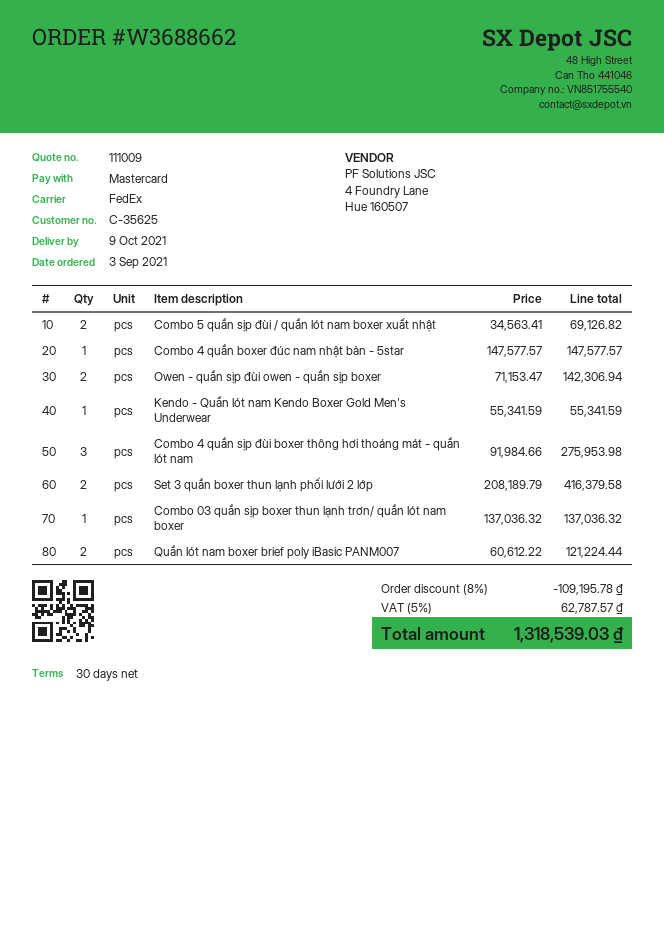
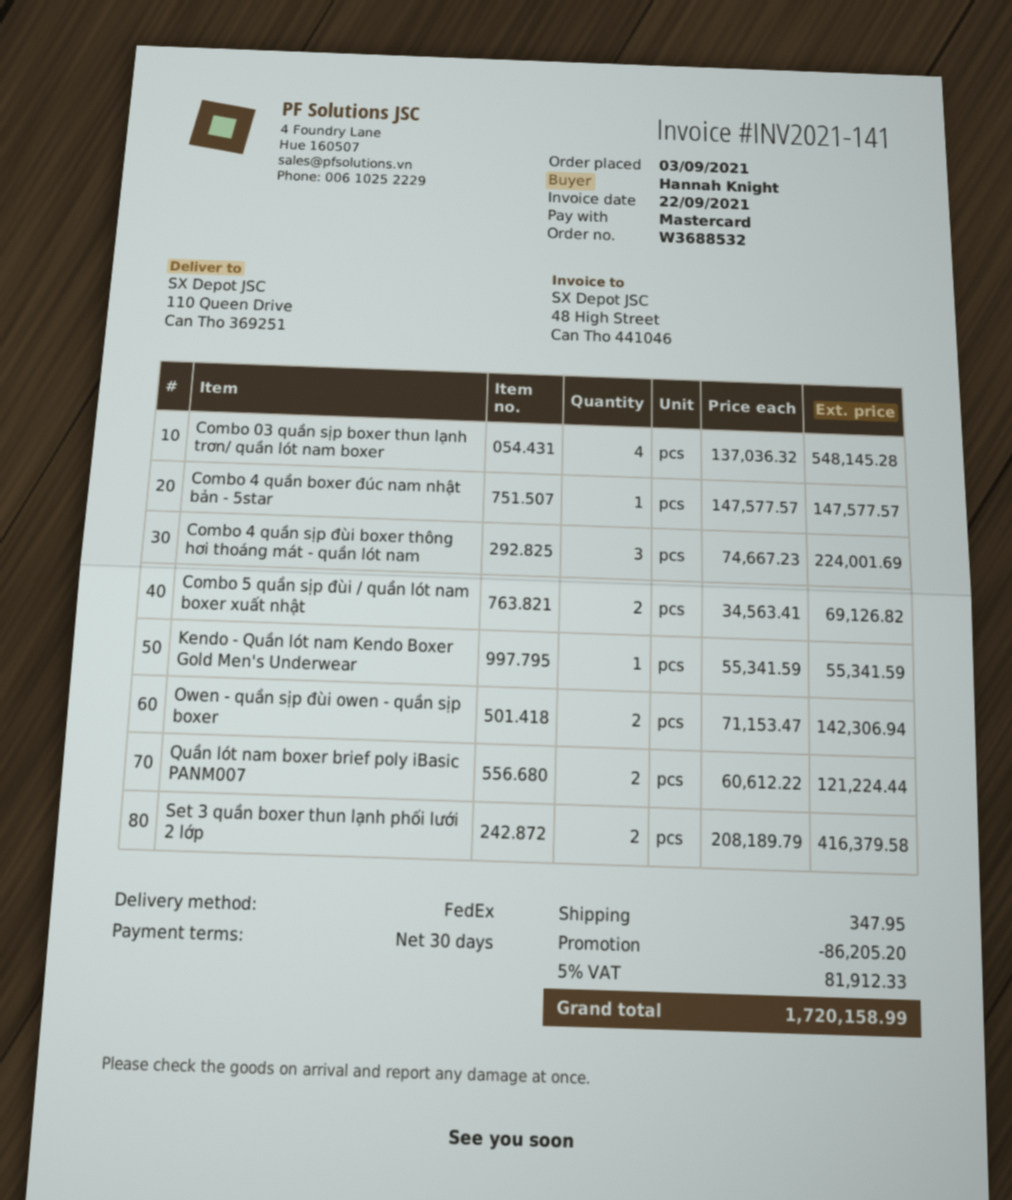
order number: W3688662 -> W3688532
Combo 4 quần sịp đùi boxer thông hơi thoáng mát - quần lót nam: 3 x 91984.66 = 275953.98 -> 3 x 74667.23 = 224001.69
Combo 03 quần sịp boxer thun lạnh trơn/ quần lót nam boxer: 1 x 137036.32 = 137036.32 -> 4 x 137036.32 = 548145.28
discount: 109195.78 -> 86205.20
shipping: none -> 347.95
tax: 5% = 62787.57 -> 5% = 81912.33
total: 1318539.03 -> 1720158.99

